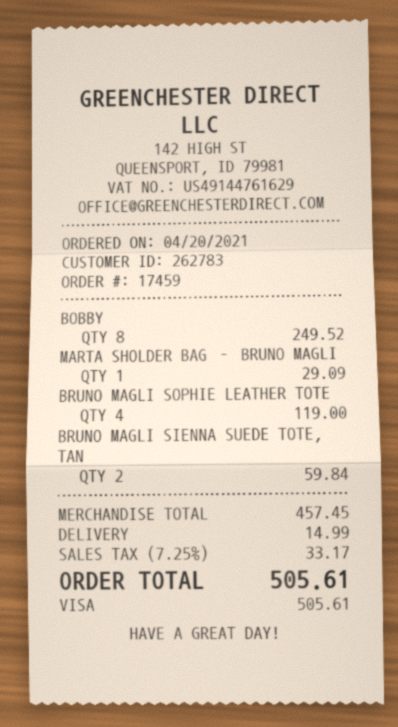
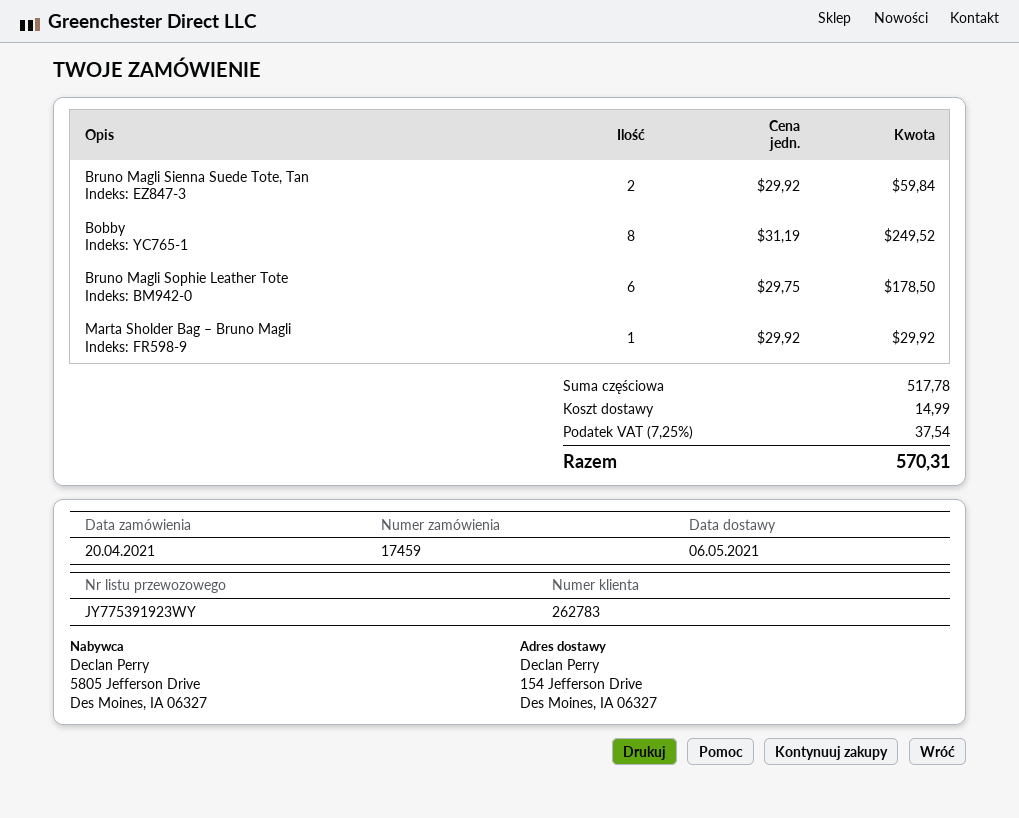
MARTA SHOLDER BAG – BRUNO MAGLI: 1 for 29.09 -> 1 for 29.92
BRUNO MAGLI SOPHIE LEATHER TOTE: 4 for 119.00 -> 6 for 178.50
subtotal: 457.45 -> 517.78
tax: 7.25% = 33.17 -> 7.25% = 37.54
total: 505.61 -> 570.31

